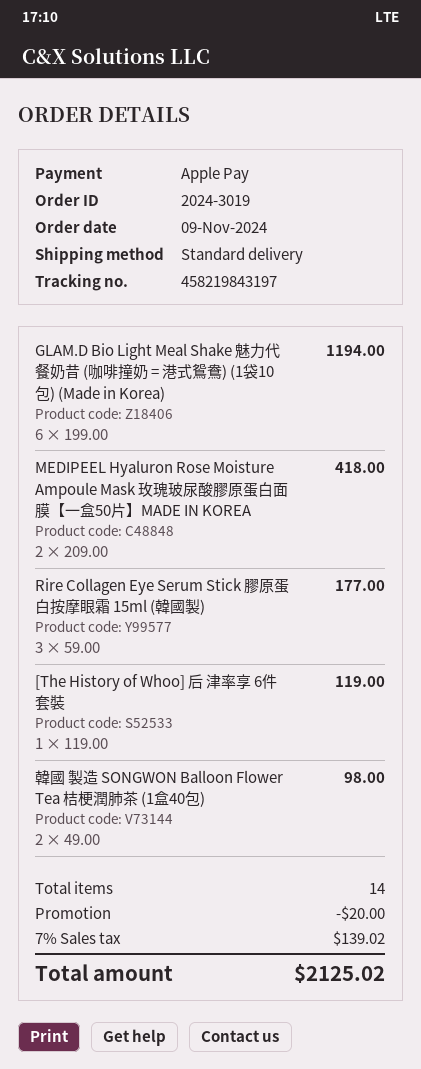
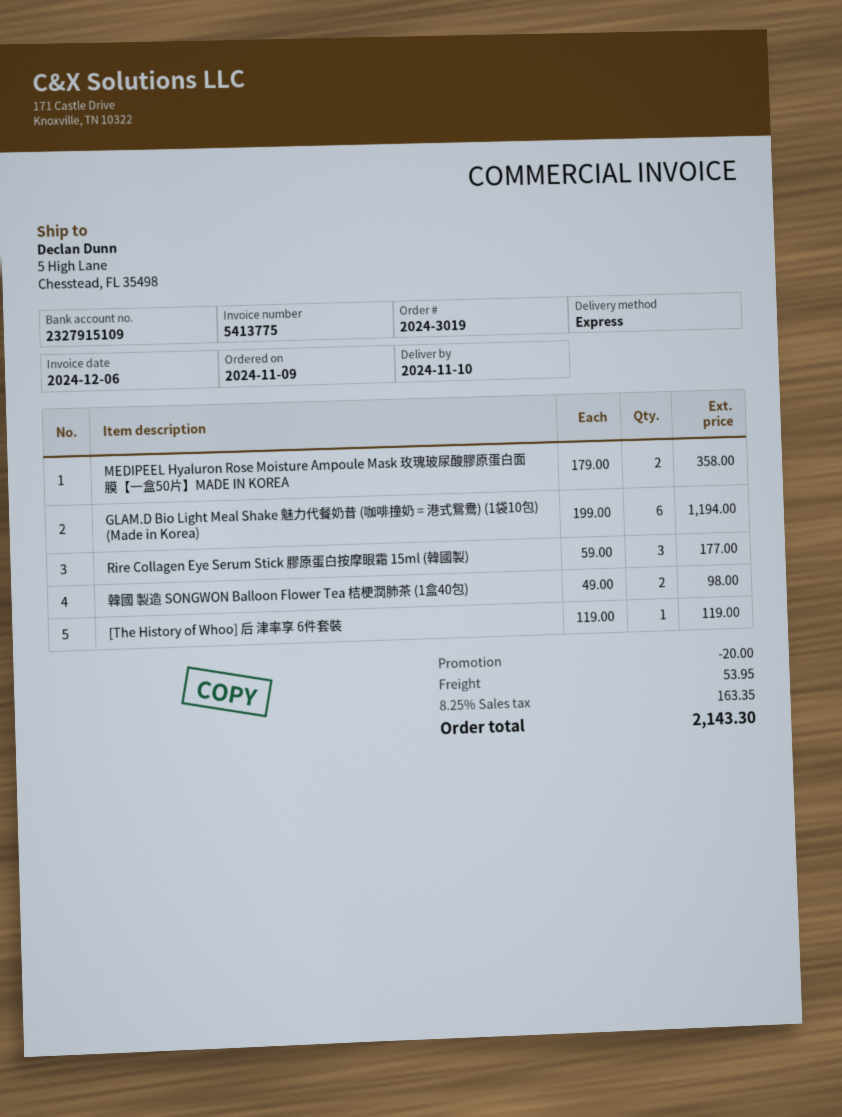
shipping method: standard -> express
MEDIPEEL Hyaluron Rose Moisture Ampoule Mask 玫瑰玻尿酸膠原蛋白面膜【一盒50片】MADE IN KOREA: 2 x 209.00 = 418.00 -> 2 x 179.00 = 358.00
shipping: none -> 53.95
tax: 7% = 139.02 -> 8.25% = 163.35
total: 2125.02 -> 2143.30

